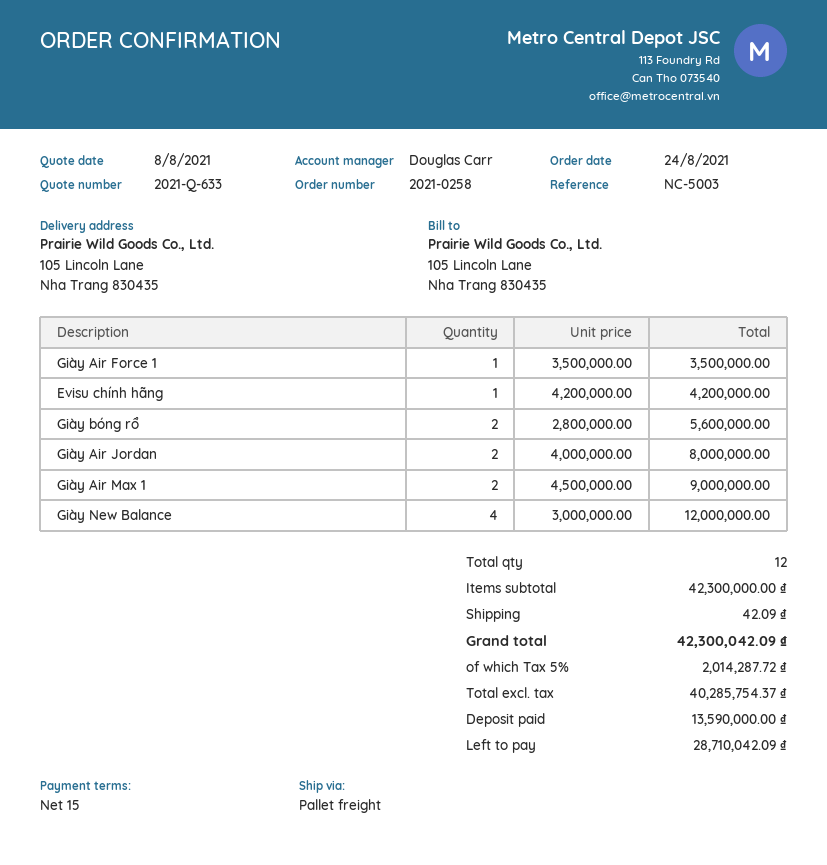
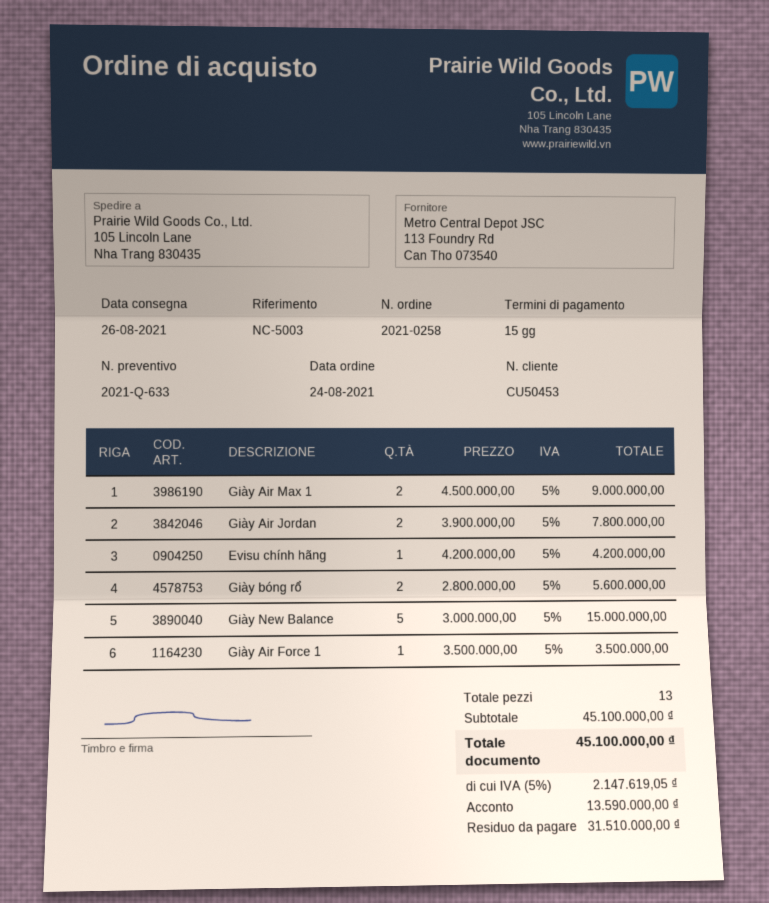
Giày Air Jordan: 2 x 4000000.00 = 8000000.00 -> 2 x 3900000.00 = 7800000.00
Giày New Balance: 4 x 3000000.00 = 12000000.00 -> 5 x 3000000.00 = 15000000.00
total quantity: 12 -> 13
subtotal: 42300000.00 -> 45100000.00
shipping: 42.09 -> none
tax: 5% = 2014287.72 -> 5% = 2147619.05
total: 42300042.09 -> 45100000.00
balance: 28710042.09 -> 31510000.00

